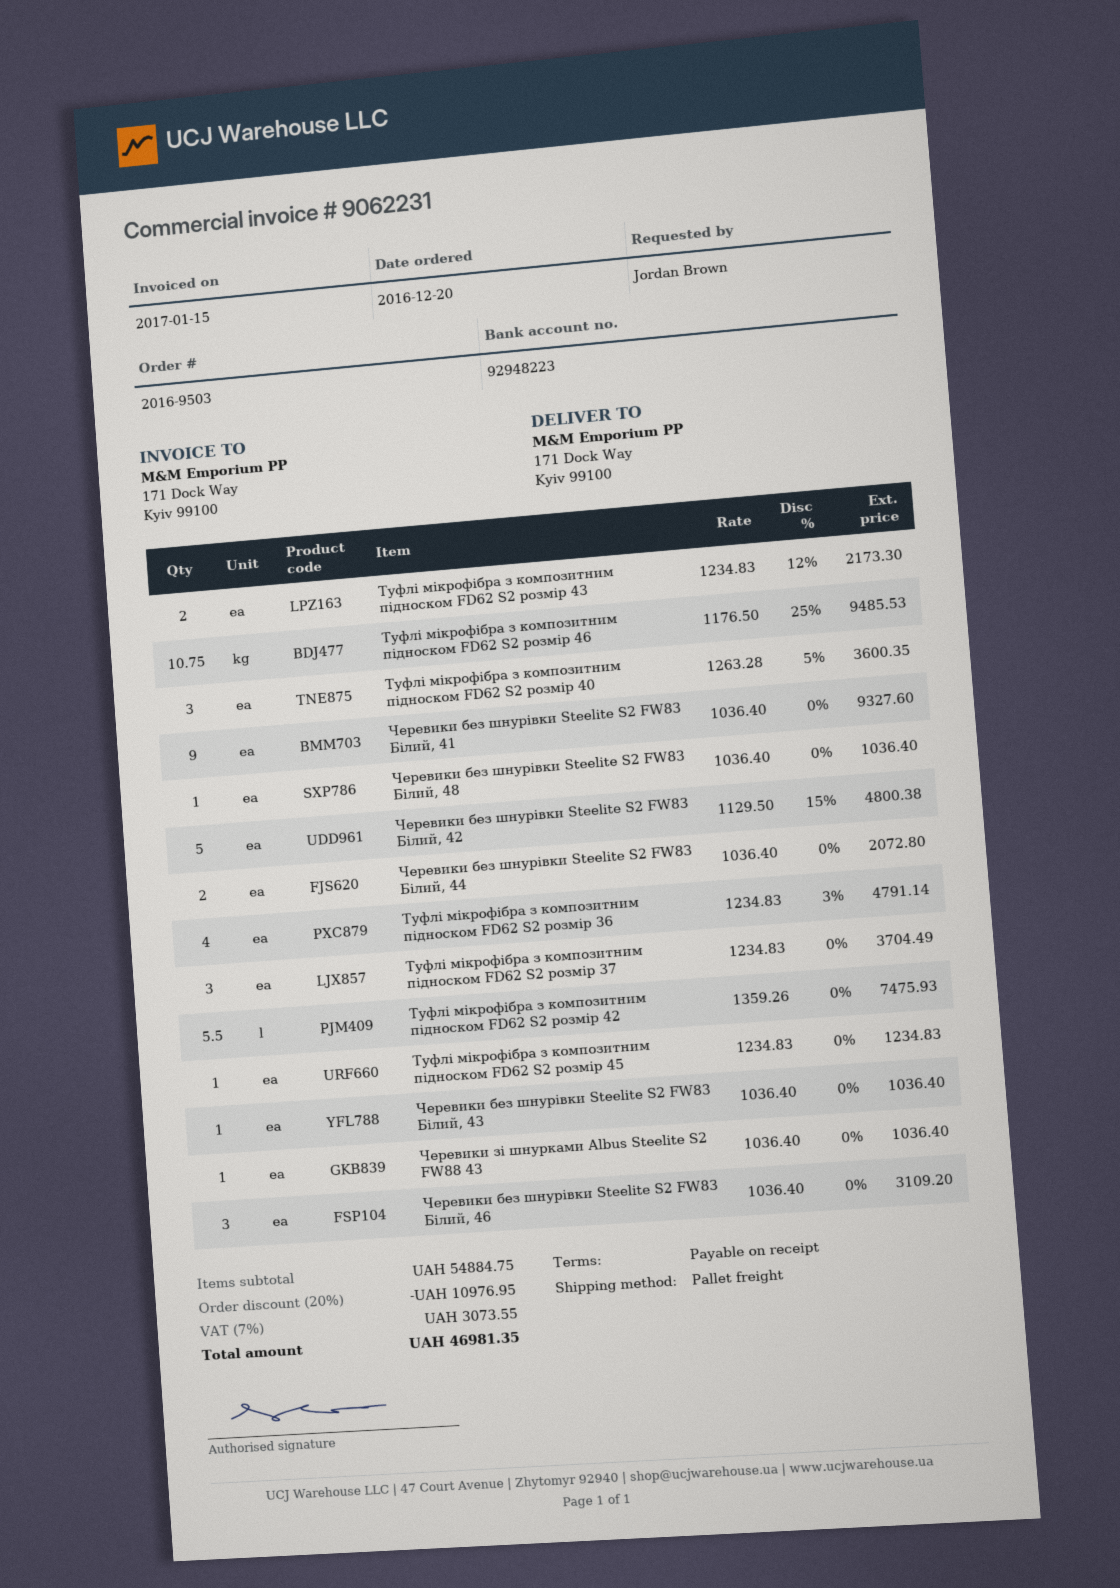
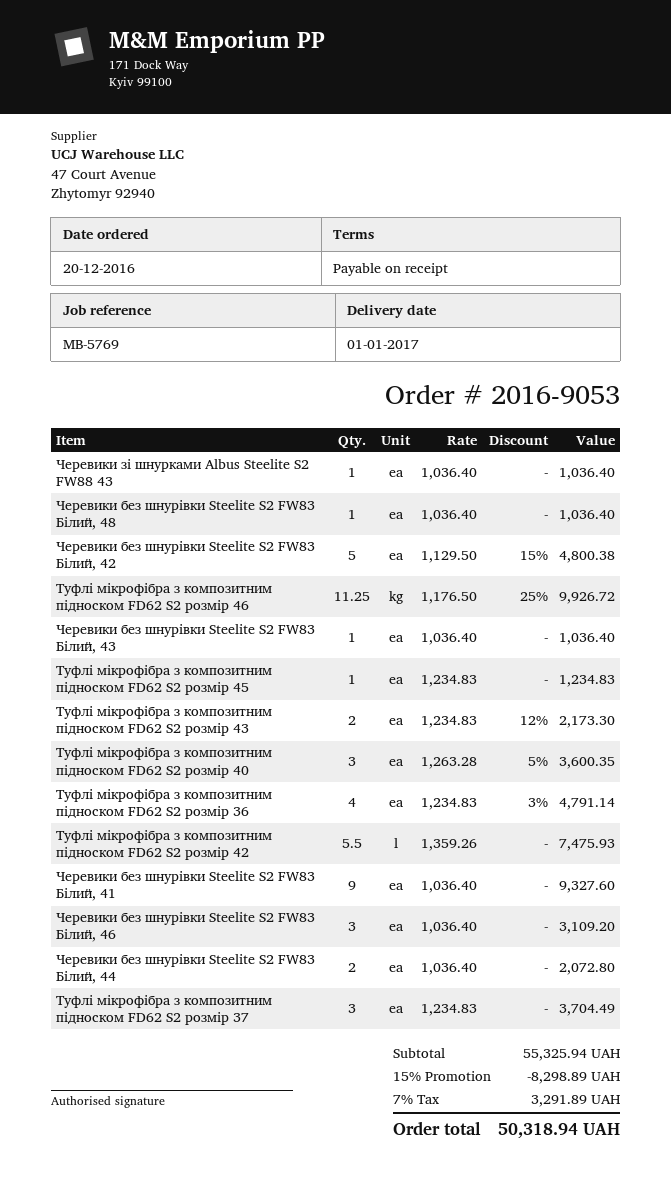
order number: 2016-9503 -> 2016-9053
Туфлі мікрофібра з композитним підноском FD62 S2 розмір 46: 10.75 x 1176.50 - 25% = 9485.53 -> 11.25 x 1176.50 - 25% = 9926.72
subtotal: 54884.75 -> 55325.94
discount: 20% = 10976.95 -> 15% = 8298.89
tax: 7% = 3073.55 -> 7% = 3291.89
total: 46981.35 -> 50318.94

